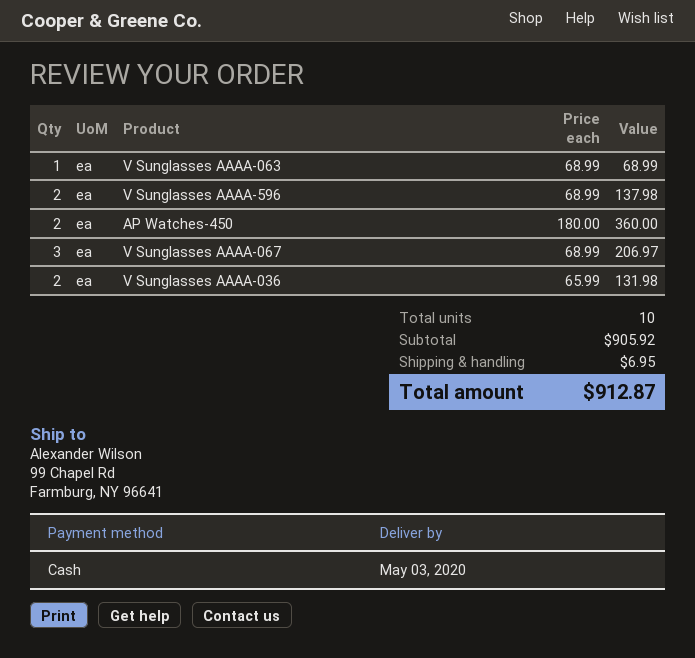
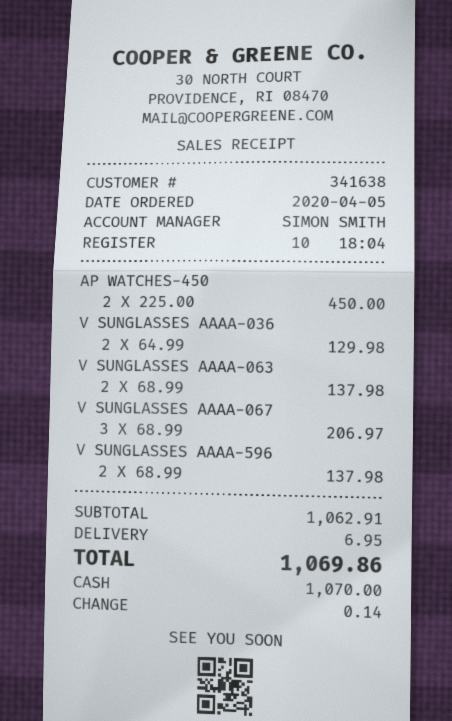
V Sunglasses AAAA-063: 1 x 68.99 = 68.99 -> 2 x 68.99 = 137.98
AP Watches-450: 2 x 180.00 = 360.00 -> 2 x 225.00 = 450.00
V Sunglasses AAAA-036: 2 x 65.99 = 131.98 -> 2 x 64.99 = 129.98
subtotal: 905.92 -> 1062.91
total: 912.87 -> 1069.86

